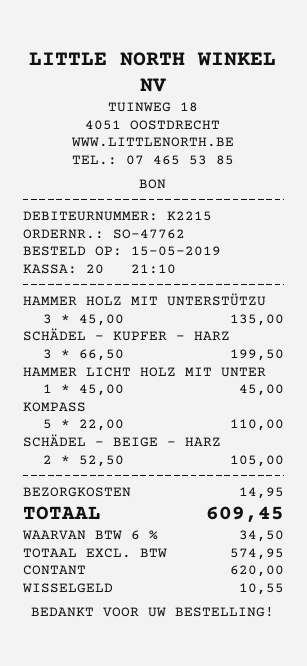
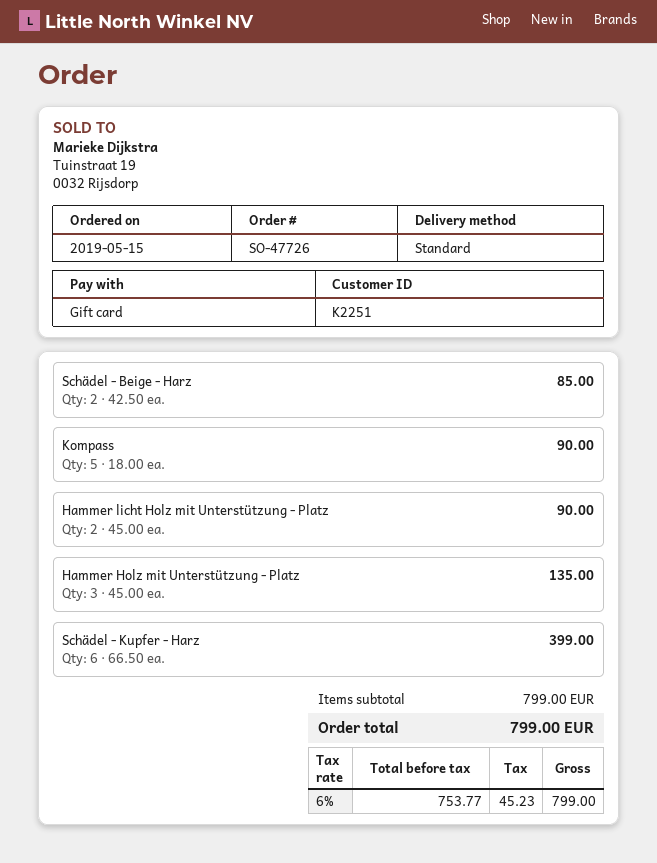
order number: SO-47762 -> SO-47726
customer number: K2215 -> K2251
payment method: cash -> gift card
SCHÄDEL - KUPFER - HARZ: 3 x 66.50 = 199.50 -> 6 x 66.50 = 399.00
HAMMER LICHT HOLZ MIT UNTER: 1 x 45.00 = 45.00 -> 2 x 45.00 = 90.00
KOMPASS: 5 x 22.00 = 110.00 -> 5 x 18.00 = 90.00
SCHÄDEL - BEIGE - HARZ: 2 x 52.50 = 105.00 -> 2 x 42.50 = 85.00
shipping: 14.95 -> none
net: 574.95 -> 753.77
tax: 6% = 34.50 -> 6% = 45.23
total: 609.45 -> 799.00

